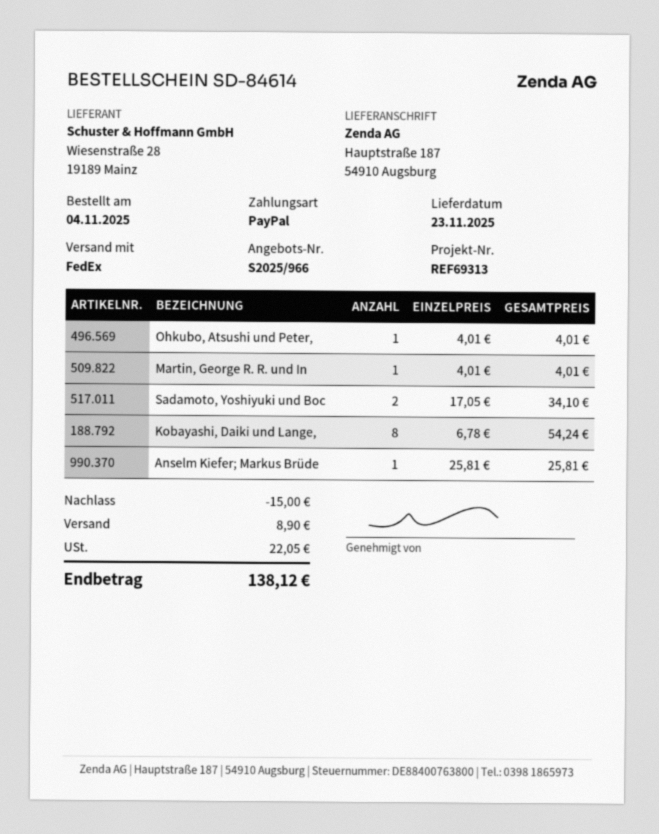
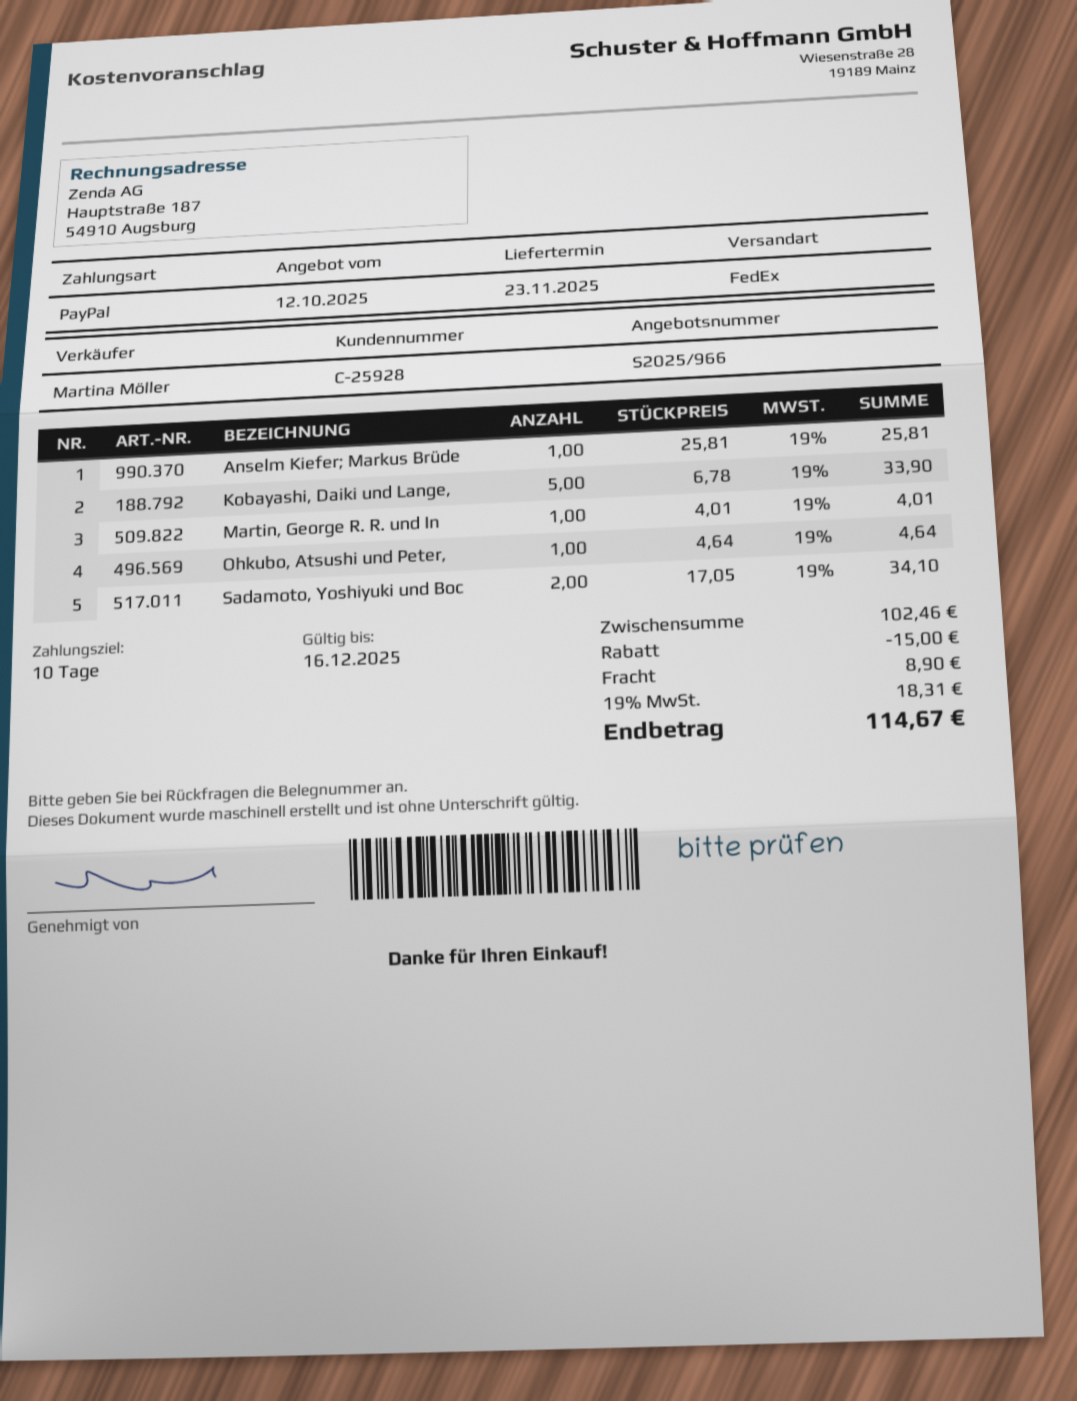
Ohkubo, Atsushi und Peter,: 1 x 4.01 = 4.01 -> 1 x 4.64 = 4.64
Kobayashi, Daiki und Lange,: 8 x 6.78 = 54.24 -> 5 x 6.78 = 33.90
tax: 22.05 -> 18.31
total: 138.12 -> 114.67

